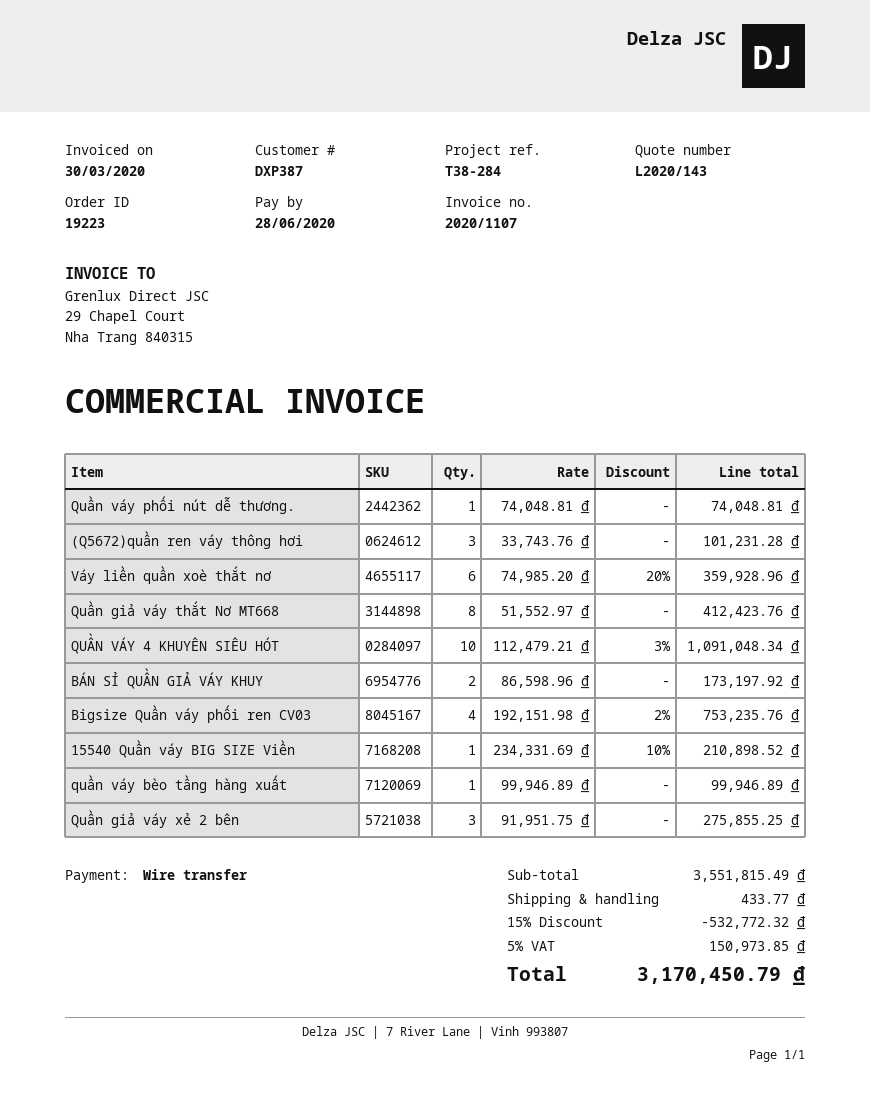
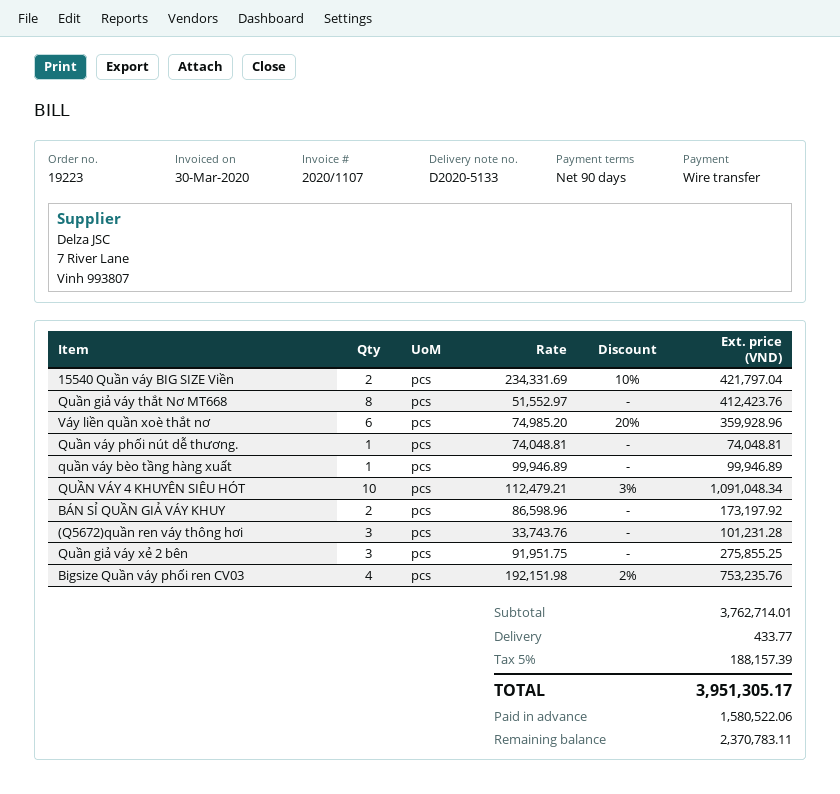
15540 Quần váy BIG SIZE Viền: 1 x 234331.69 - 10% = 210898.52 -> 2 x 234331.69 - 10% = 421797.04
subtotal: 3551815.49 -> 3762714.01
discount: 15% = 532772.32 -> none
tax: 5% = 150973.85 -> 5% = 188157.39
total: 3170450.79 -> 3951305.17

